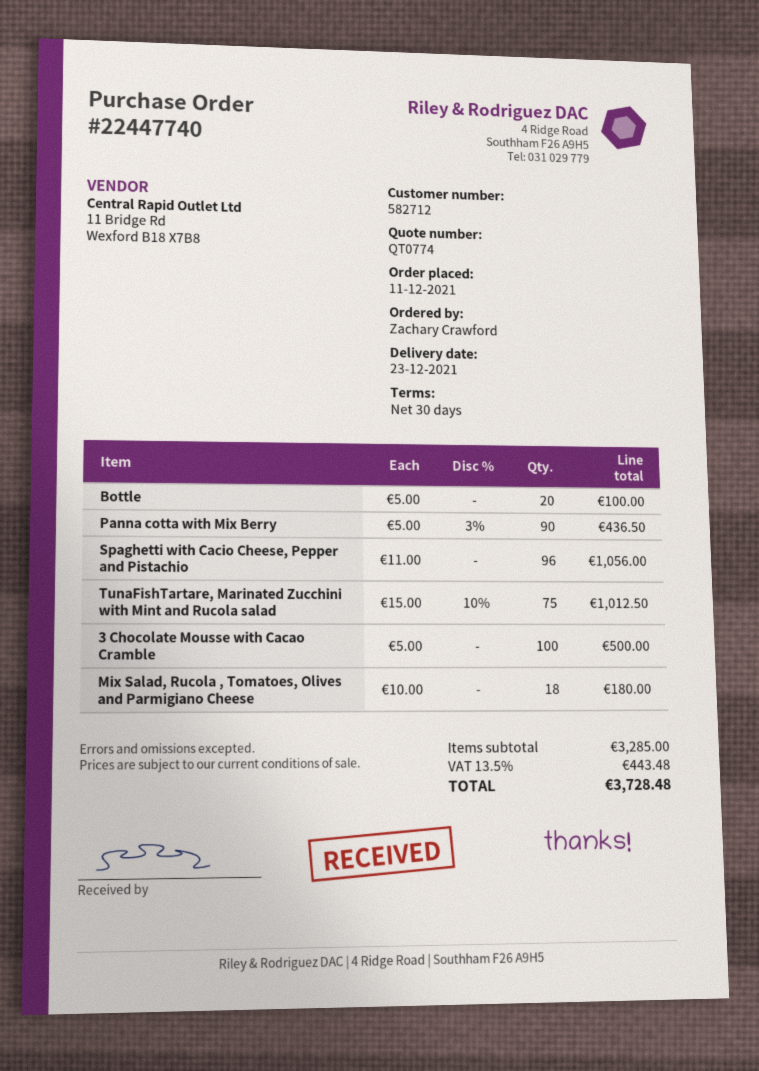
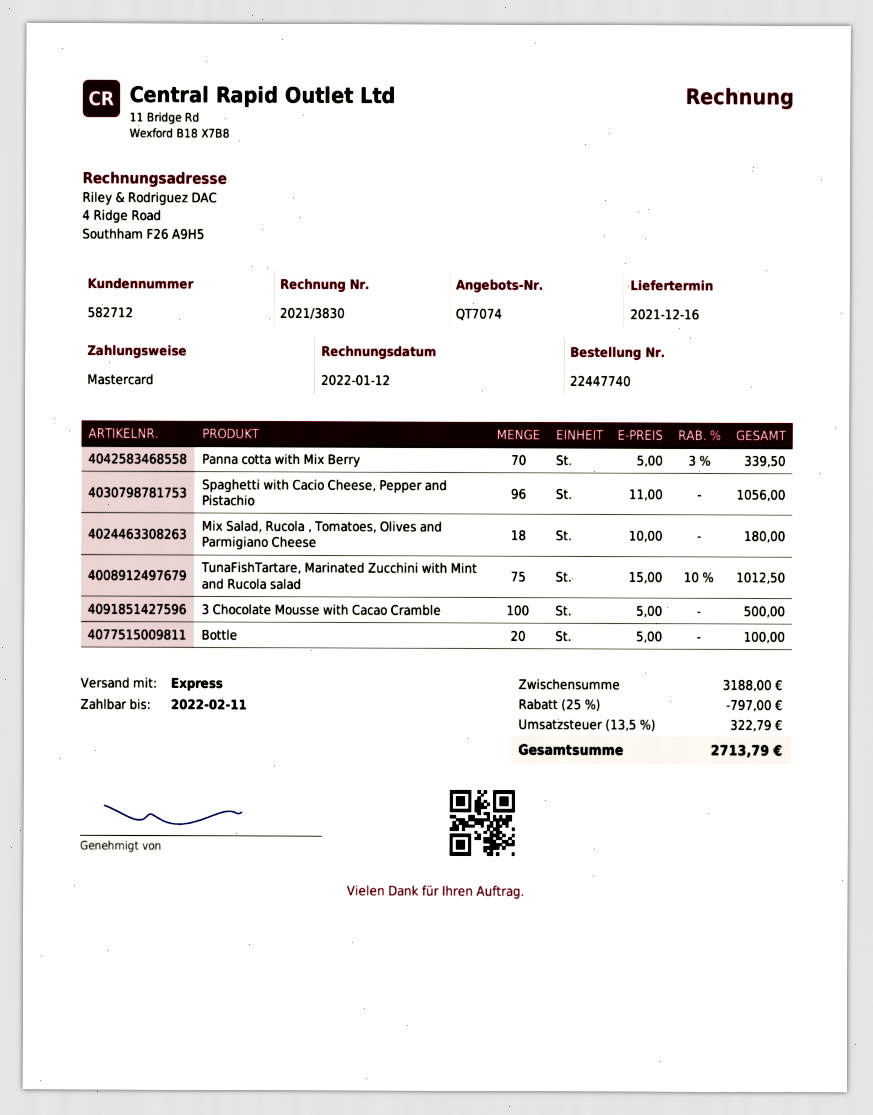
quote number: QT0774 -> QT7074
delivery date: 2021-12-23 -> 2021-12-16
Panna cotta with Mix Berry: 90 x 5.00 - 3% = 436.50 -> 70 x 5.00 - 3% = 339.50
subtotal: 3285.00 -> 3188.00
discount: none -> 25% = 797.00
tax: 13.5% = 443.48 -> 13.5% = 322.79
total: 3728.48 -> 2713.79

